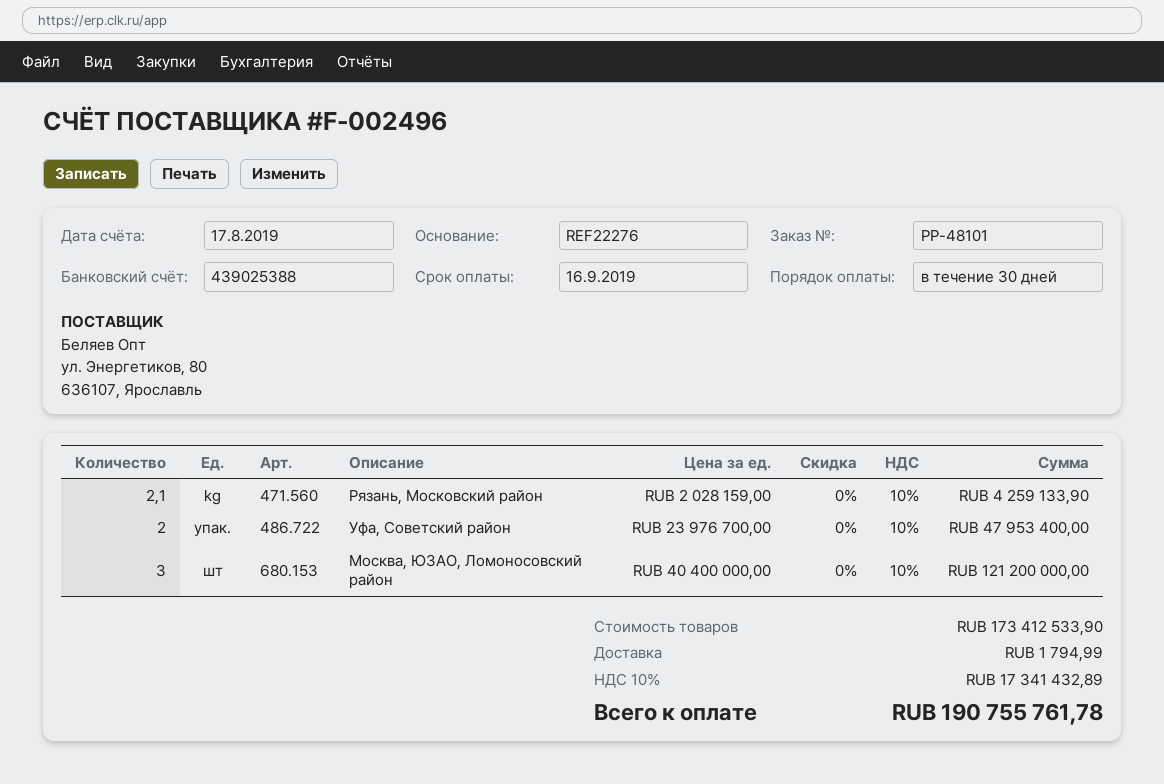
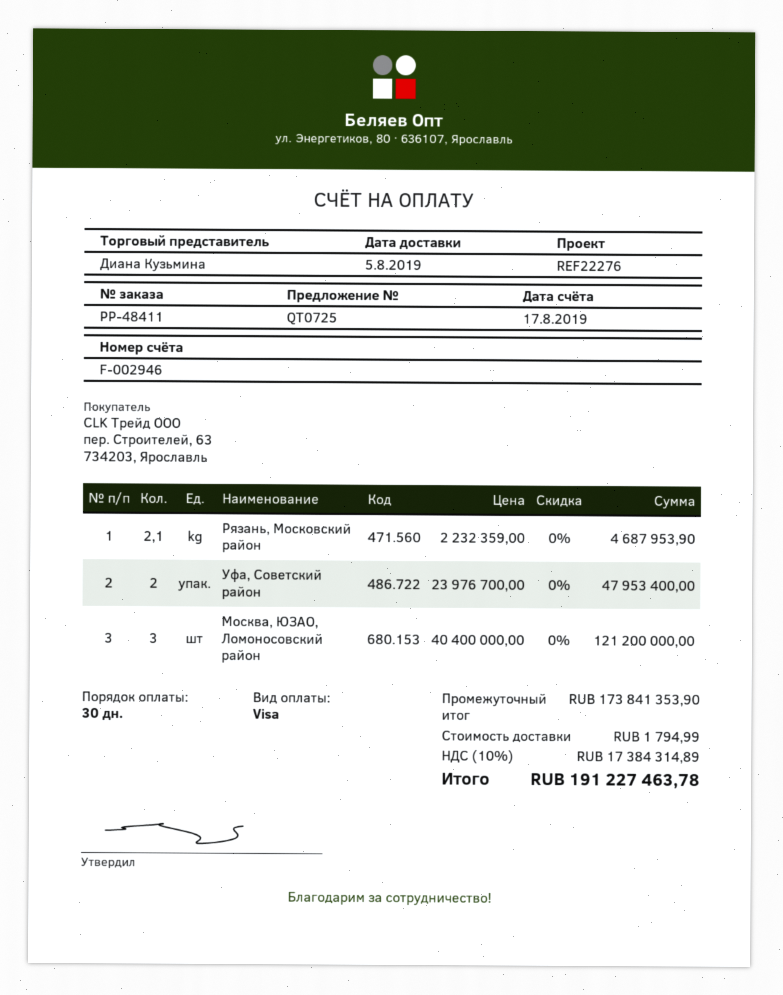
order number: PP-48101 -> PP-48411
invoice number: F-002496 -> F-002946
Рязань, Московский район: 2.1 x 2028159.00 = 4259133.90 -> 2.1 x 2232359.00 = 4687953.90
subtotal: 173412533.90 -> 173841353.90
tax: 10% = 17341432.89 -> 10% = 17384314.89
total: 190755761.78 -> 191227463.78

